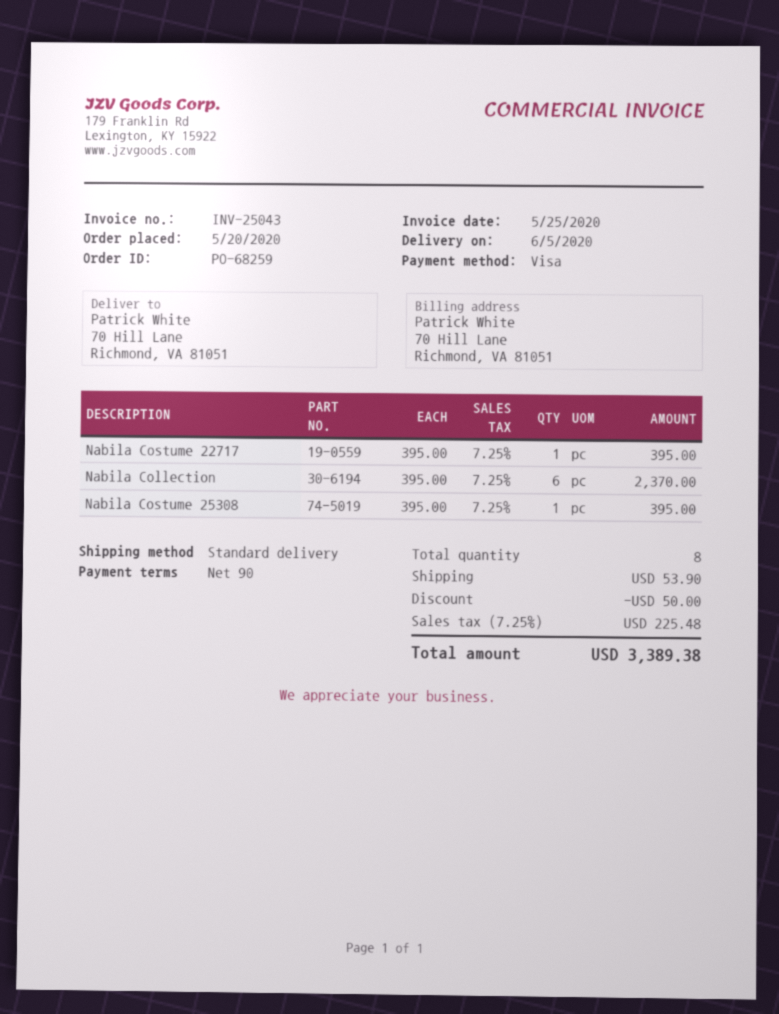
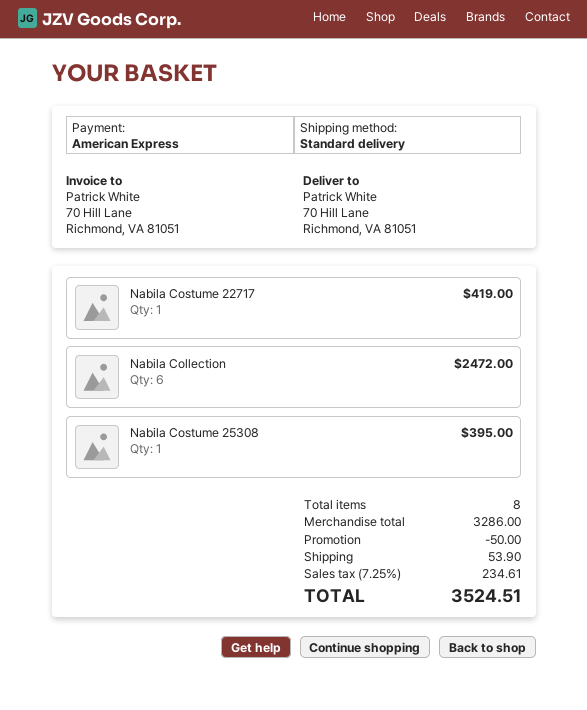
payment method: Visa -> American Express
Nabila Costume 22717: 1 for 395.00 -> 1 for 419.00
Nabila Collection: 6 for 2370.00 -> 6 for 2472.00
tax: 7.25% = 225.48 -> 7.25% = 234.61
total: 3389.38 -> 3524.51

